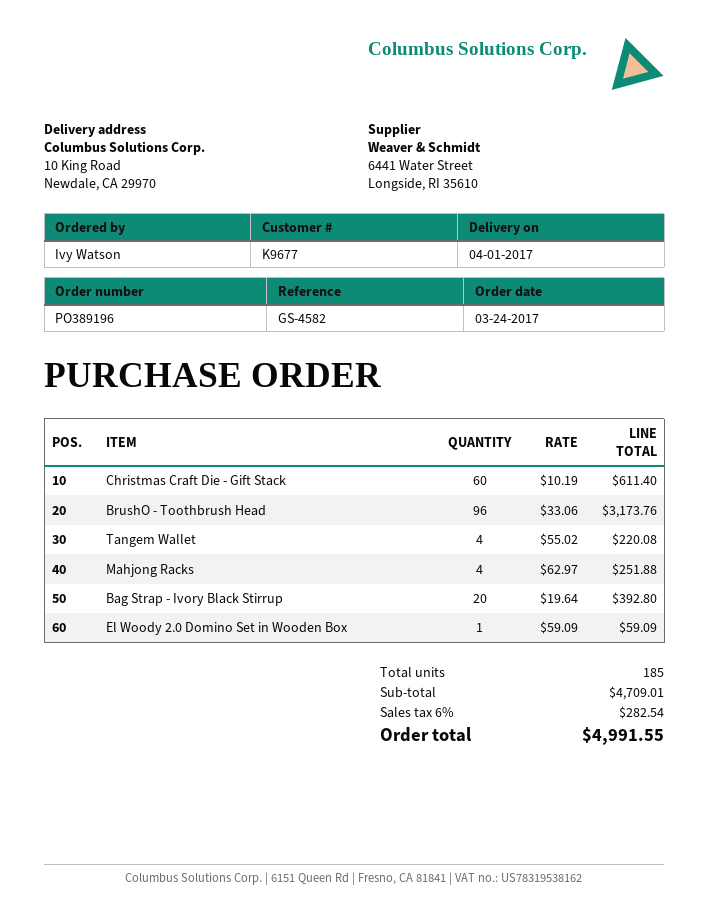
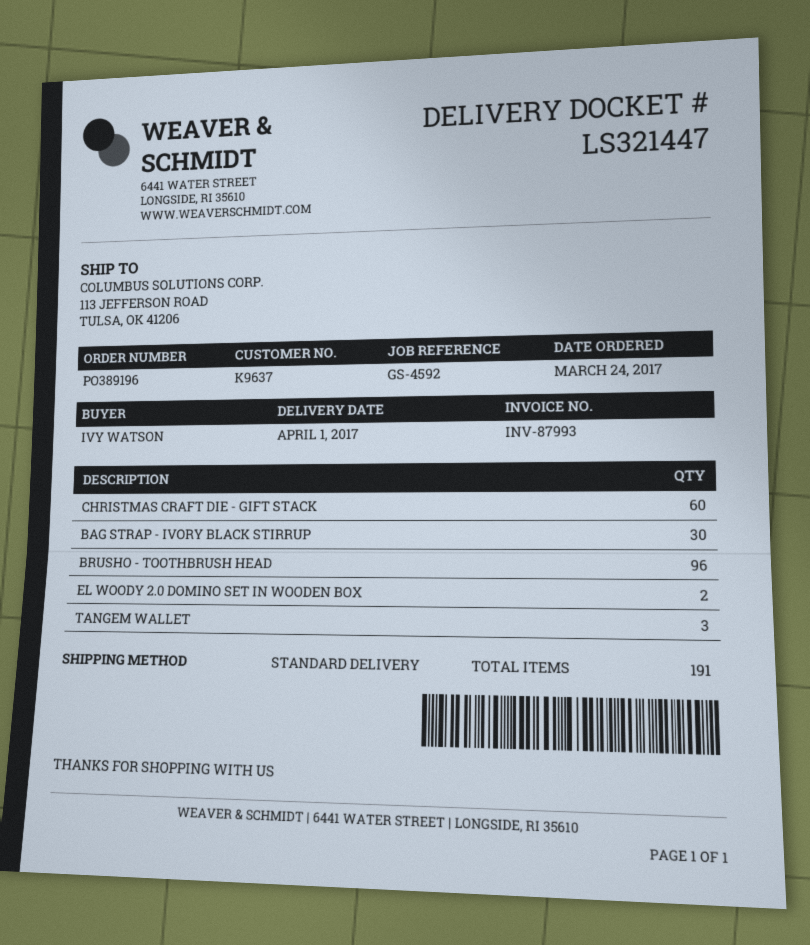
customer number: K9677 -> K9637
reference: GS-4582 -> GS-4592
ship to: 10 King Road, Newdale, CA 29970 -> 113 JEFFERSON ROAD, TULSA, OK 41206
Tangem Wallet: 4 -> 3
Mahjong Racks: 4 -> none
Bag Strap - Ivory Black Stirrup: 20 -> 30
El Woody 2.0 Domino Set in Wooden Box: 1 -> 2
total quantity: 185 -> 191

